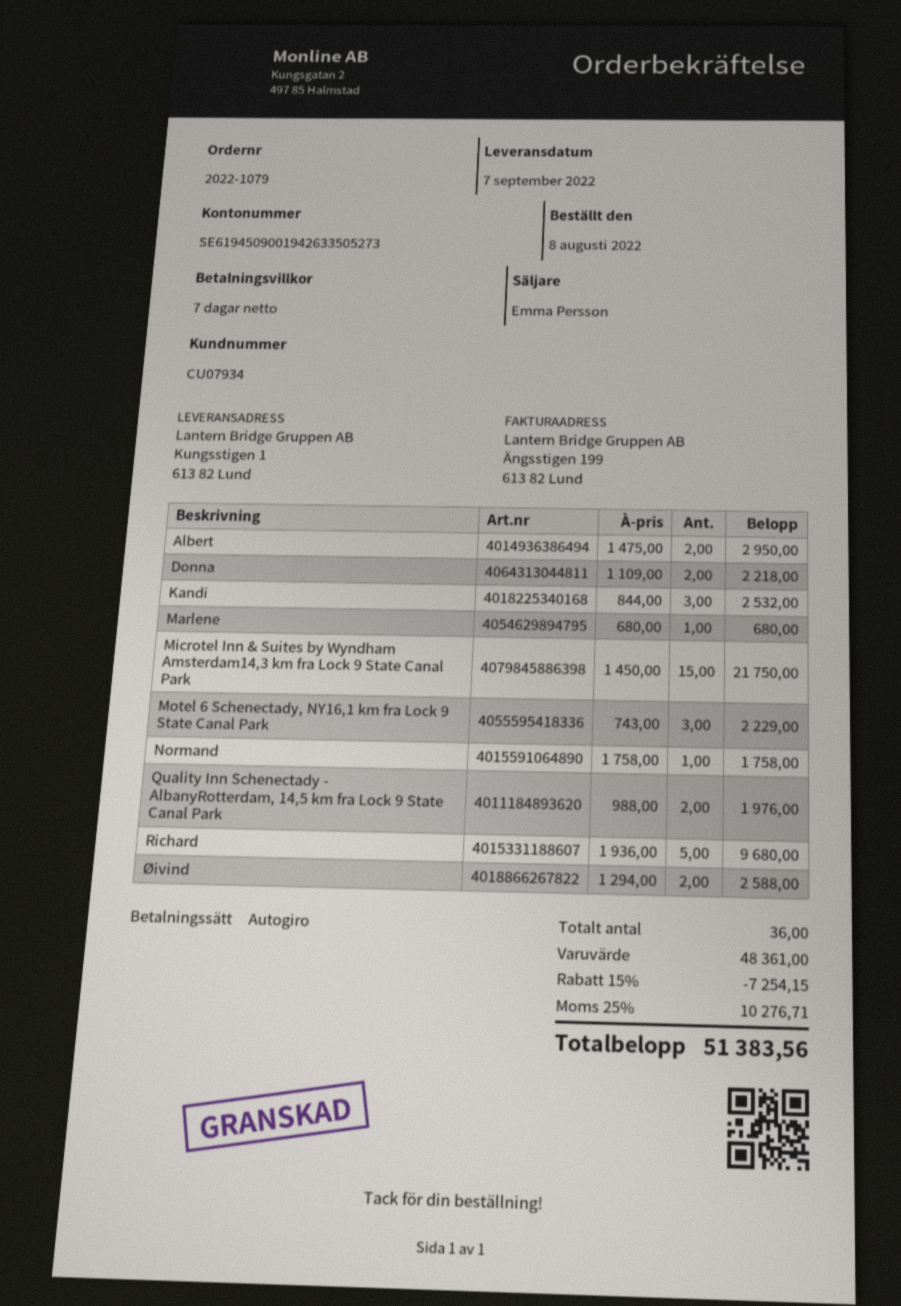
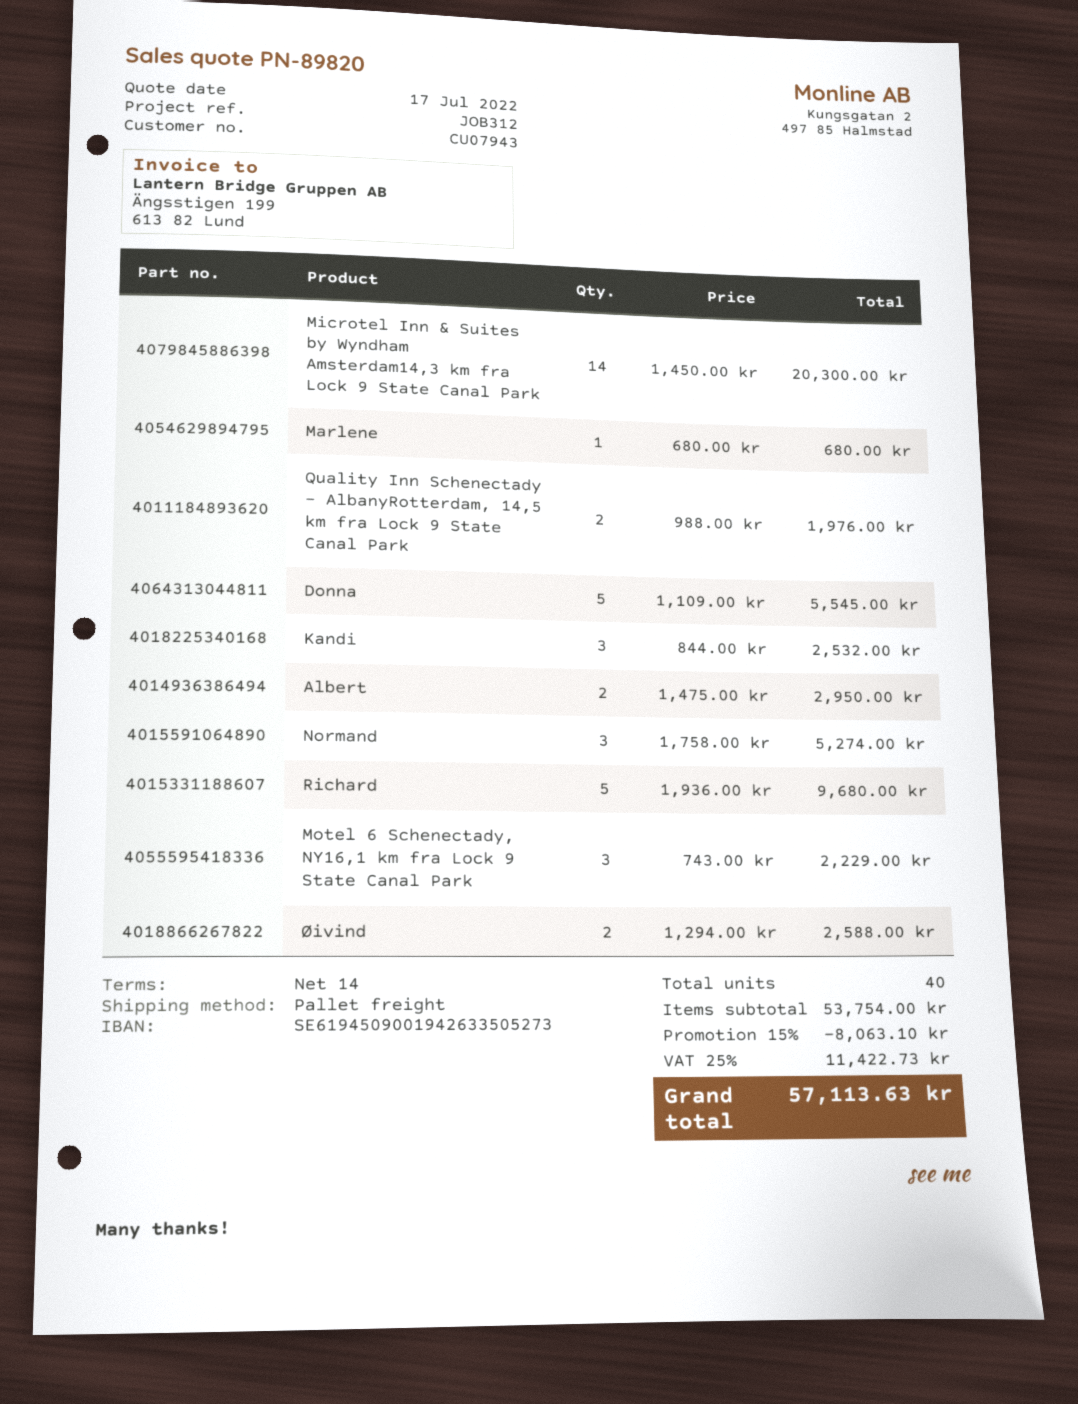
payment terms: 7 days -> 14 days
customer number: CU07934 -> CU07943
Donna: 2 x 1109.00 = 2218.00 -> 5 x 1109.00 = 5545.00
Microtel Inn & Suites by Wyndham Amsterdam14,3 km fra Lock 9 State Canal Park: 15 x 1450.00 = 21750.00 -> 14 x 1450.00 = 20300.00
Normand: 1 x 1758.00 = 1758.00 -> 3 x 1758.00 = 5274.00
total quantity: 36 -> 40
subtotal: 48361.00 -> 53754.00
discount: 15% = 7254.15 -> 15% = 8063.10
tax: 25% = 10276.71 -> 25% = 11422.73
total: 51383.56 -> 57113.63

